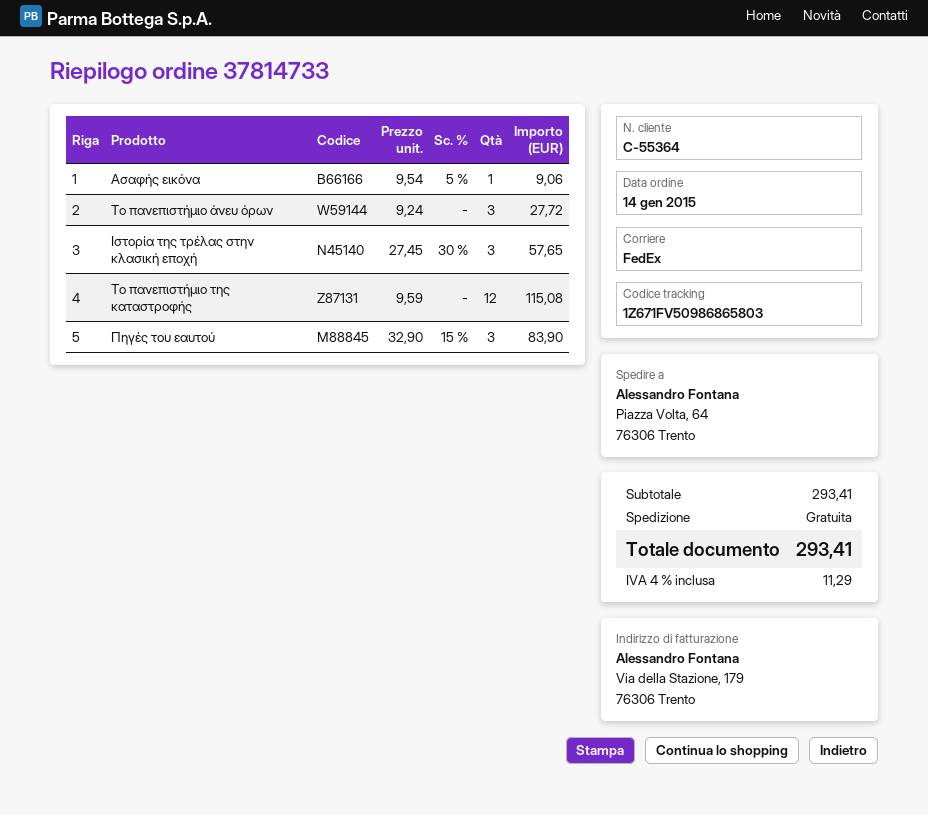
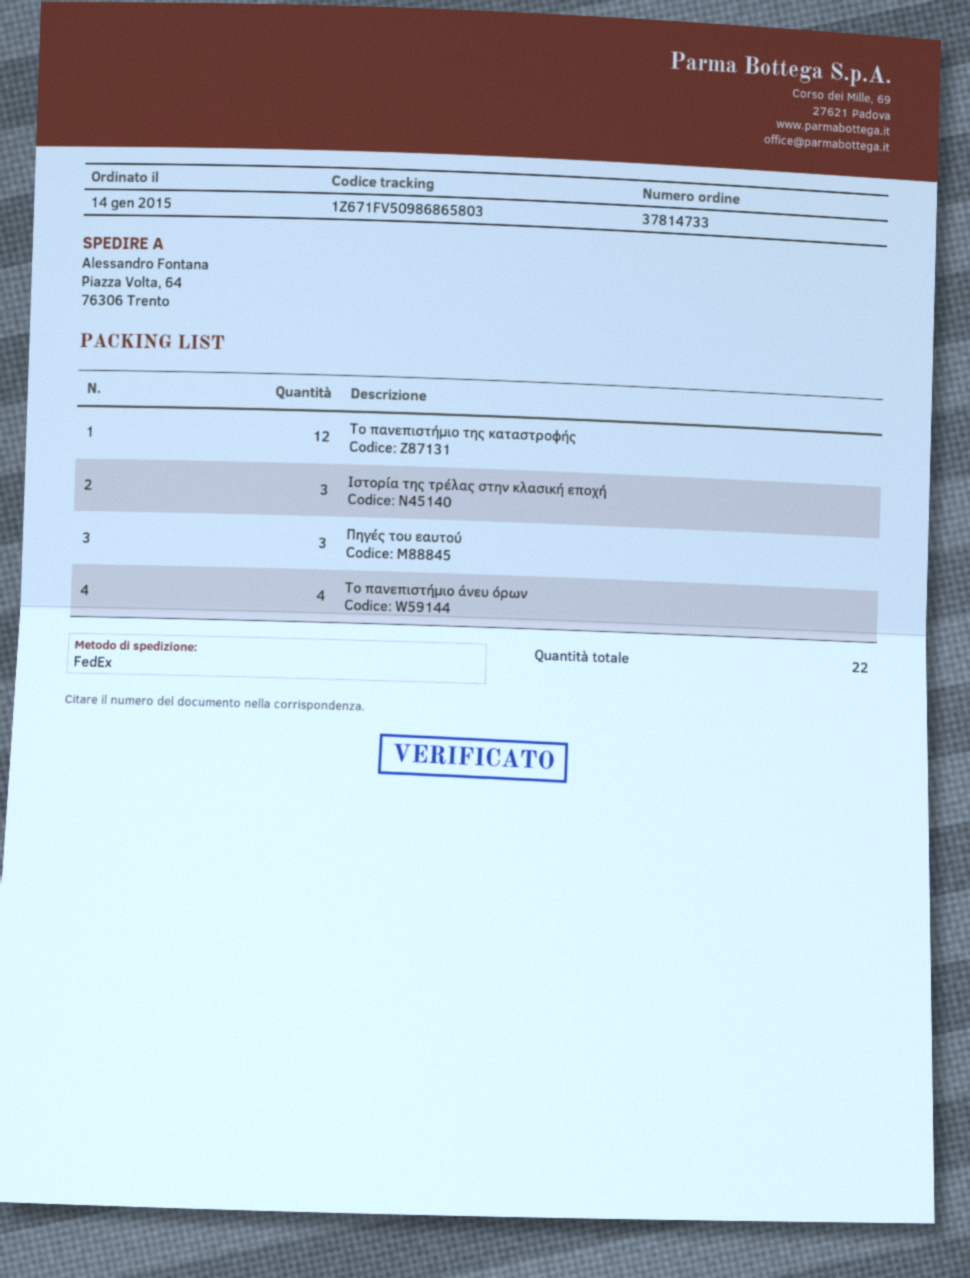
Ασαφής εικόνα: 1 -> none
Το πανεπιστήμιο άνευ όρων: 3 -> 4

